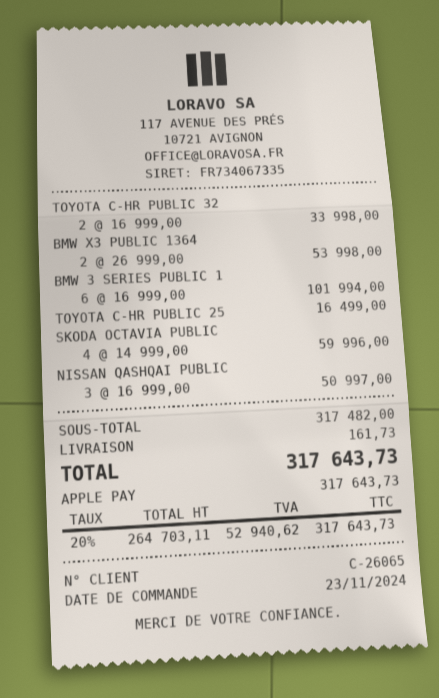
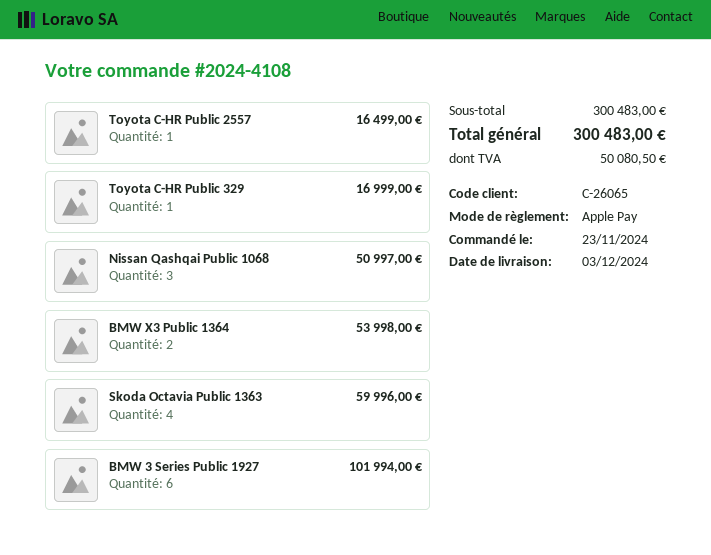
TOYOTA C-HR PUBLIC 32: 2 for 33998.00 -> 1 for 16999.00
subtotal: 317482.00 -> 300483.00
shipping: 161.73 -> none
tax: 52940.62 -> 50080.50
total: 317643.73 -> 300483.00

